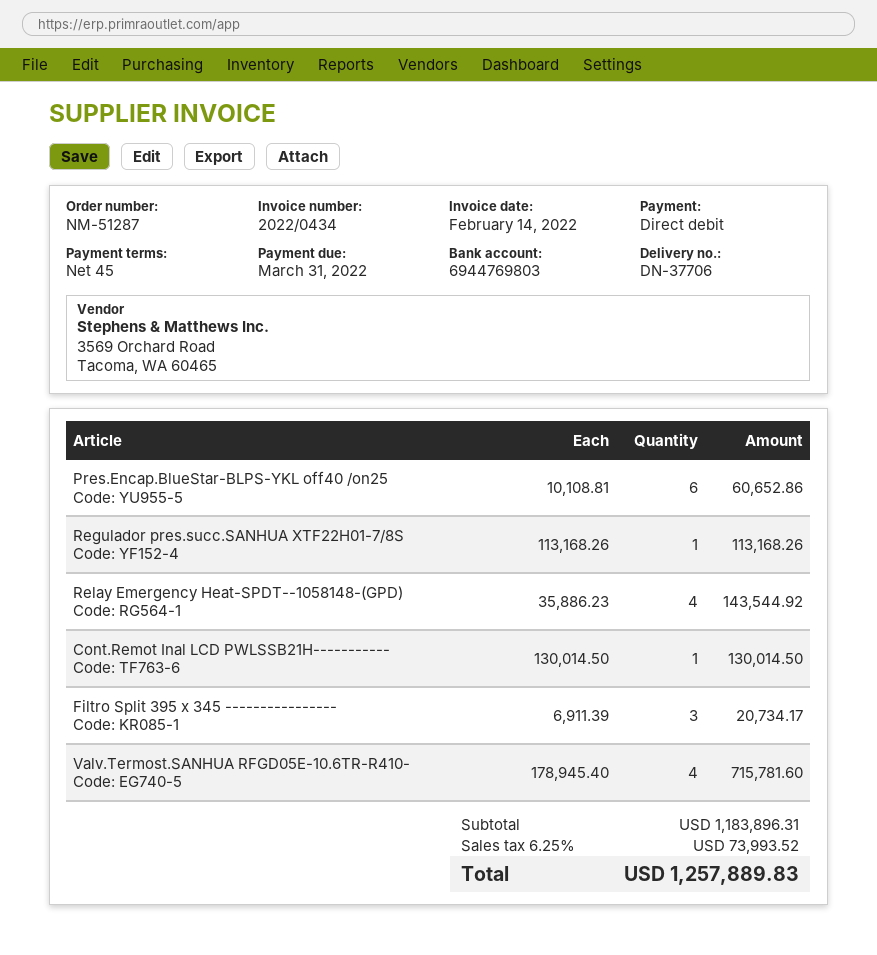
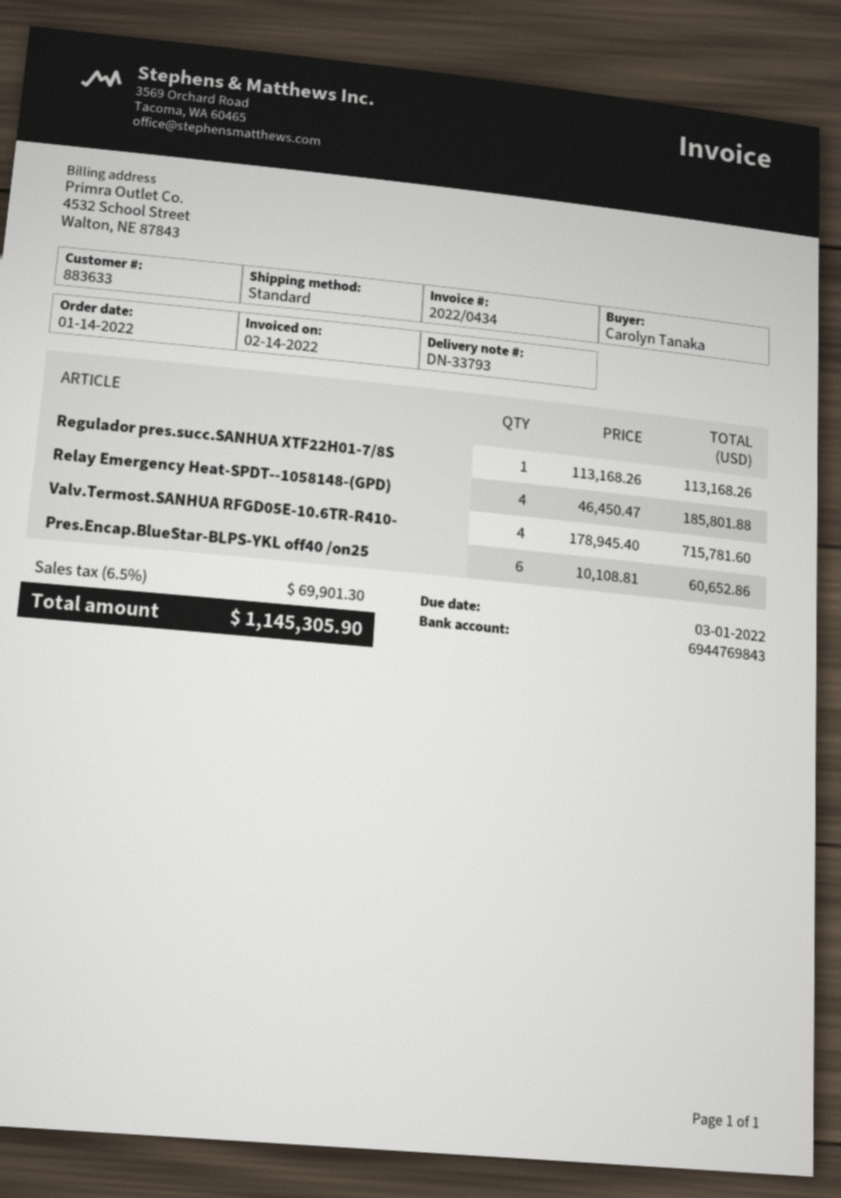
delivery note number: DN-37706 -> DN-33793
due date: 2022-03-31 -> 2022-03-01
bank account: 6944769803 -> 6944769843
Relay Emergency Heat-SPDT--1058148-(GPD): 4 x 35886.23 = 143544.92 -> 4 x 46450.47 = 185801.88
Cont.Remot Inal LCD PWLSSB21H-----------: 1 x 130014.50 = 130014.50 -> none
Filtro Split 395 x 345 ----------------: 3 x 6911.39 = 20734.17 -> none
tax: 6.25% = 73993.52 -> 6.5% = 69901.30
total: 1257889.83 -> 1145305.90

